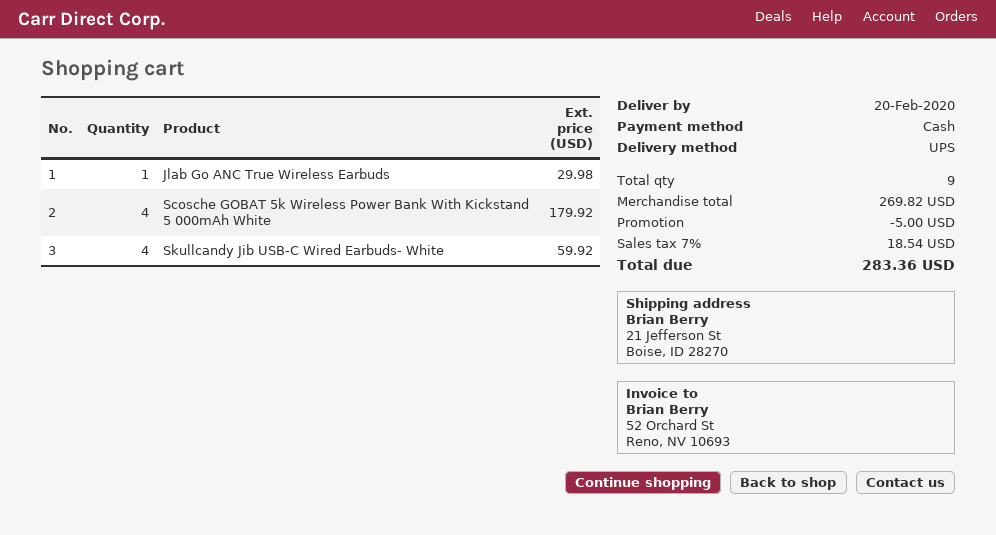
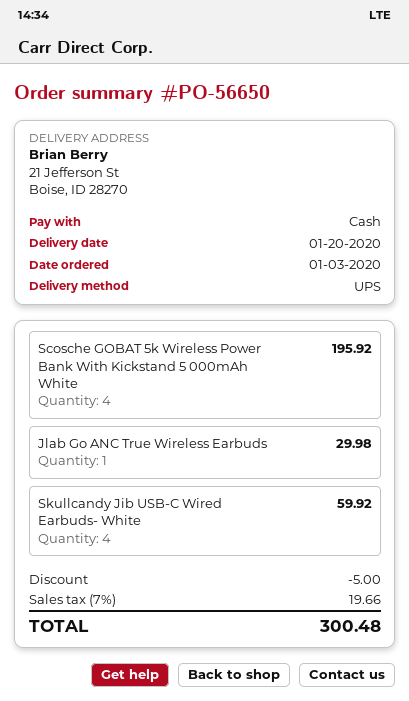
delivery date: 2020-02-20 -> 2020-01-20
Scosche GOBAT 5k Wireless Power Bank With Kickstand 5 000mAh White: 4 for 179.92 -> 4 for 195.92
tax: 7% = 18.54 -> 7% = 19.66
total: 283.36 -> 300.48

